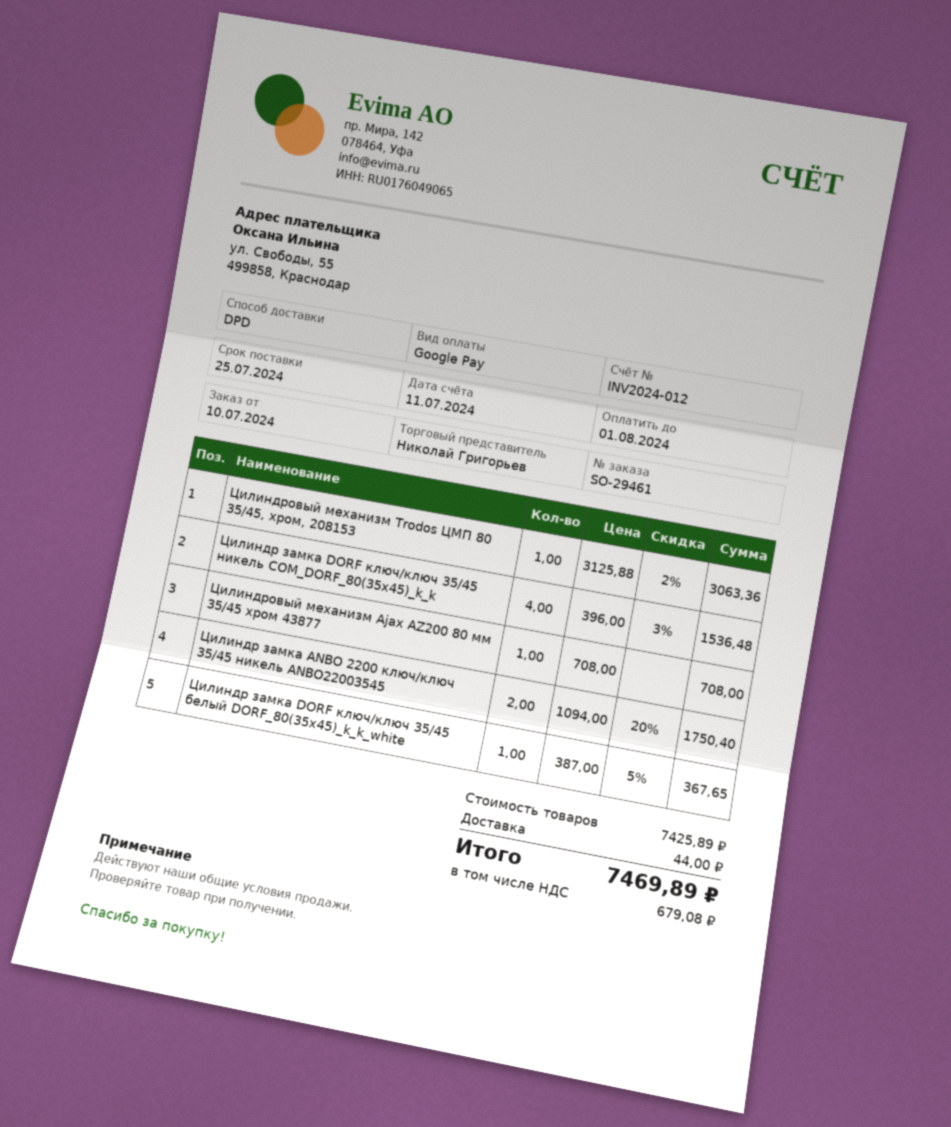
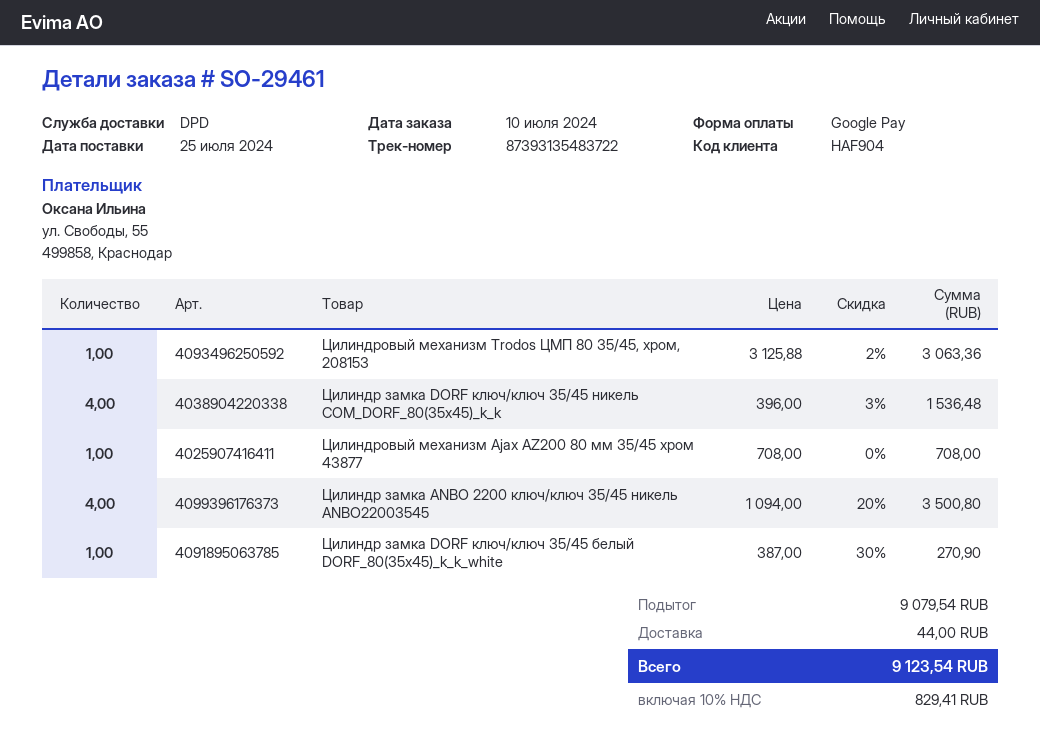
Цилиндр замка ANBO 2200 ключ/ключ 35/45 никель ANBO22003545: 2 x 1094.00 - 20% = 1750.40 -> 4 x 1094.00 - 20% = 3500.80
Цилиндр замка DORF ключ/ключ 35/45 белый DORF_80(35x45)_k_k_white: 1 x 387.00 - 5% = 367.65 -> 1 x 387.00 - 30% = 270.90
subtotal: 7425.89 -> 9079.54
tax: 679.08 -> 829.41
total: 7469.89 -> 9123.54

